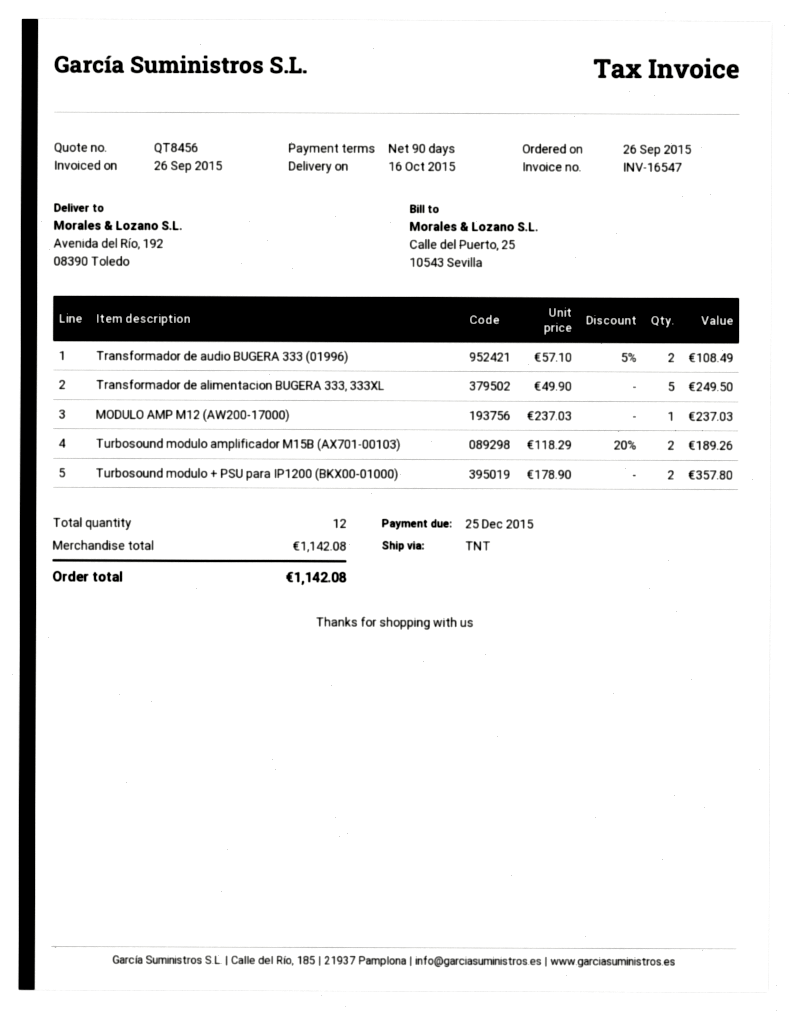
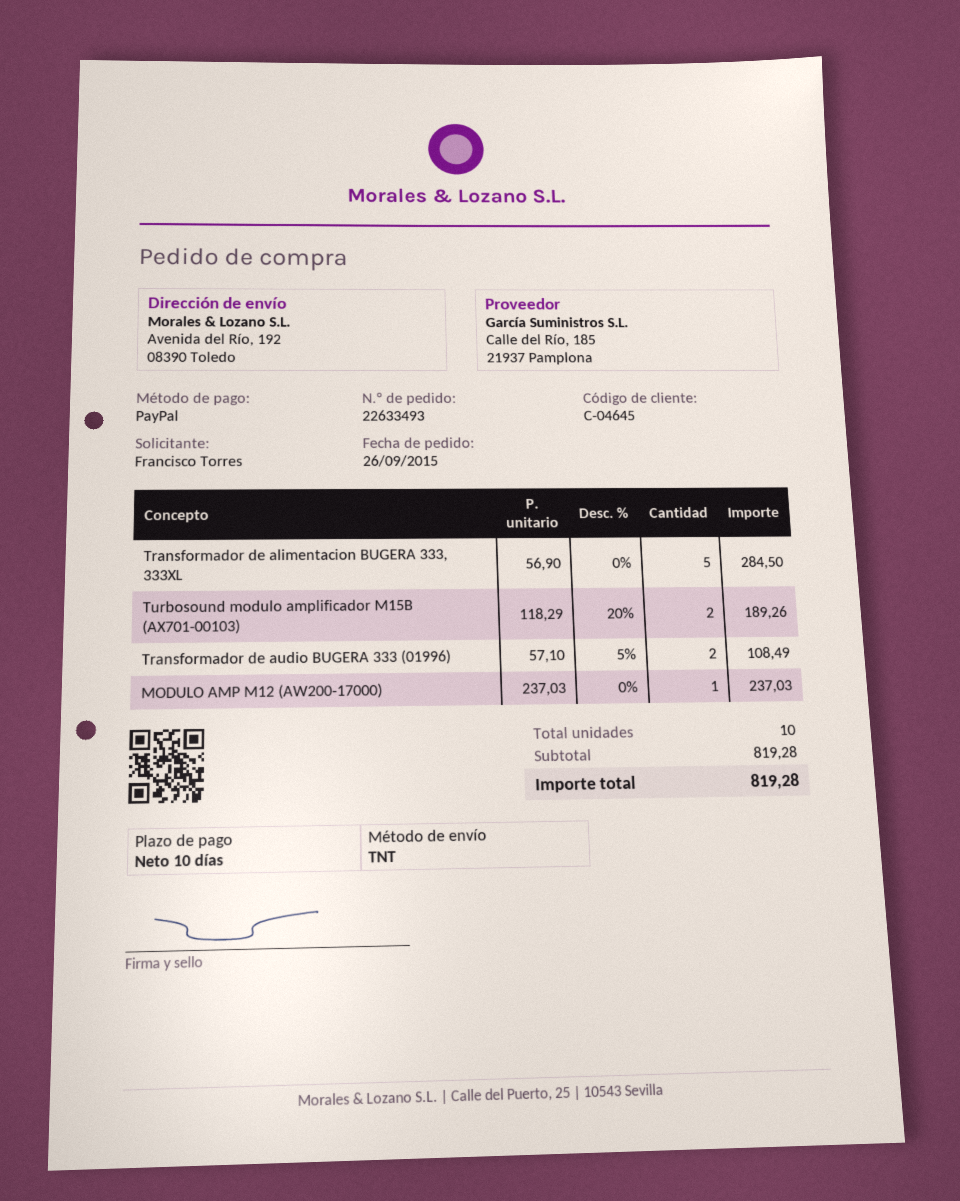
payment terms: 90 days -> 10 days
Transformador de alimentacion BUGERA 333, 333XL: 5 x 49.90 = 249.50 -> 5 x 56.90 = 284.50
Turbosound modulo + PSU para IP1200 (BKX00-01000): 2 x 178.90 = 357.80 -> none
total quantity: 12 -> 10
subtotal: 1142.08 -> 819.28
total: 1142.08 -> 819.28

